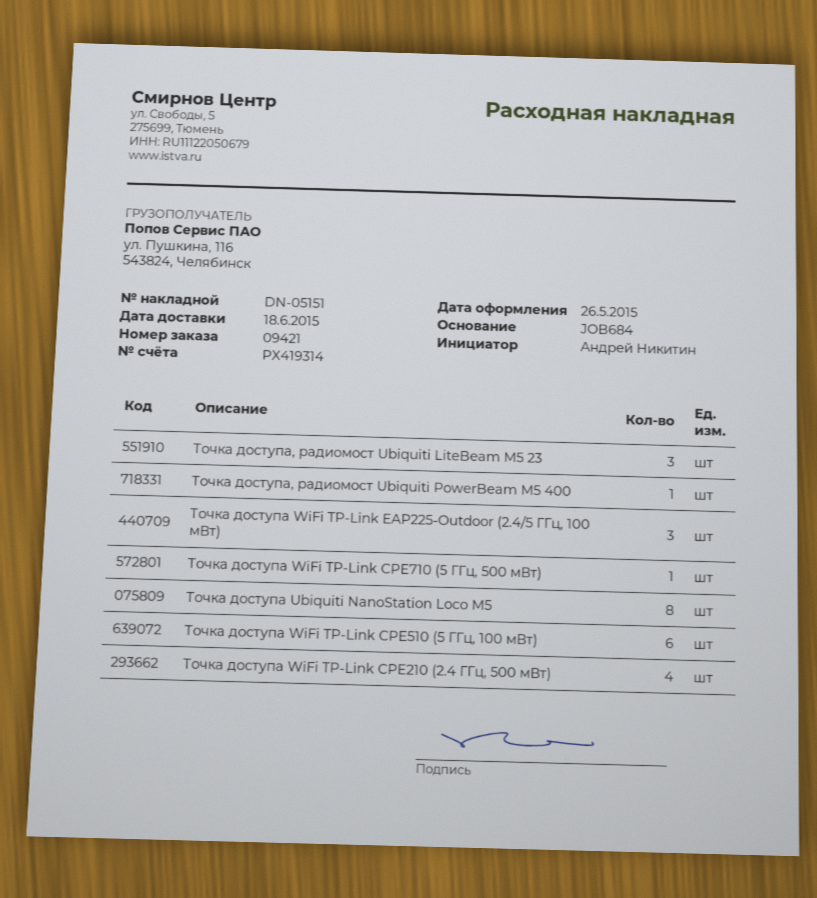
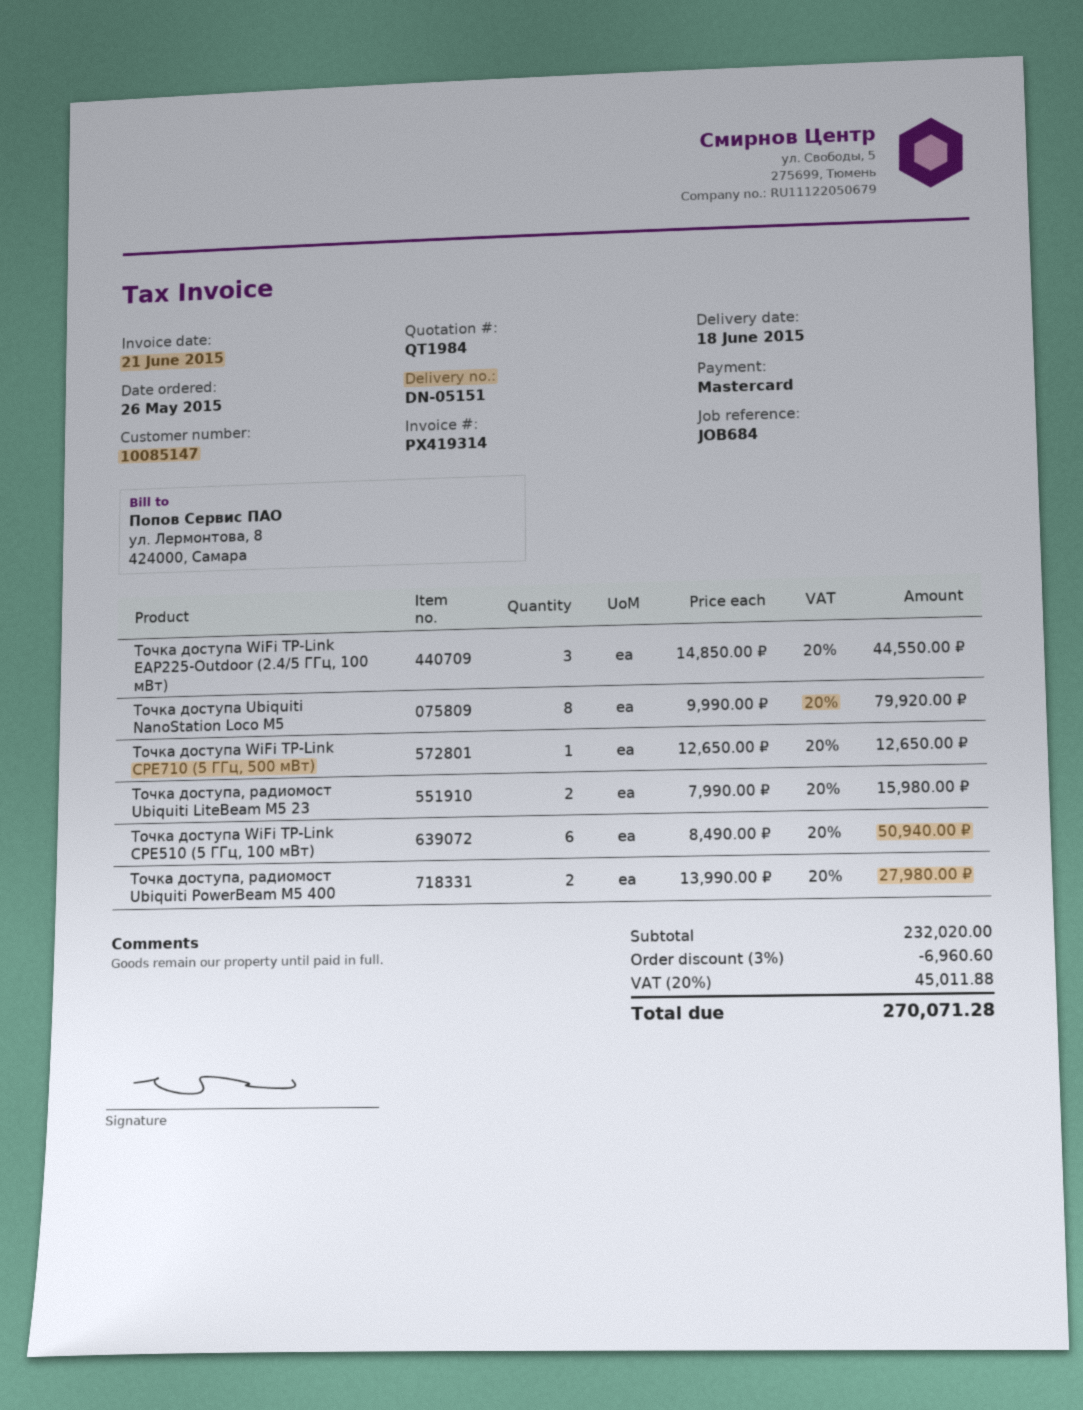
Точка доступа, радиомост Ubiquiti LiteBeam M5 23: 3 -> 2
Точка доступа, радиомост Ubiquiti PowerBeam M5 400: 1 -> 2
Точка доступа WiFi TP-Link CPE210 (2.4 ГГц, 500 мВт): 4 -> none

